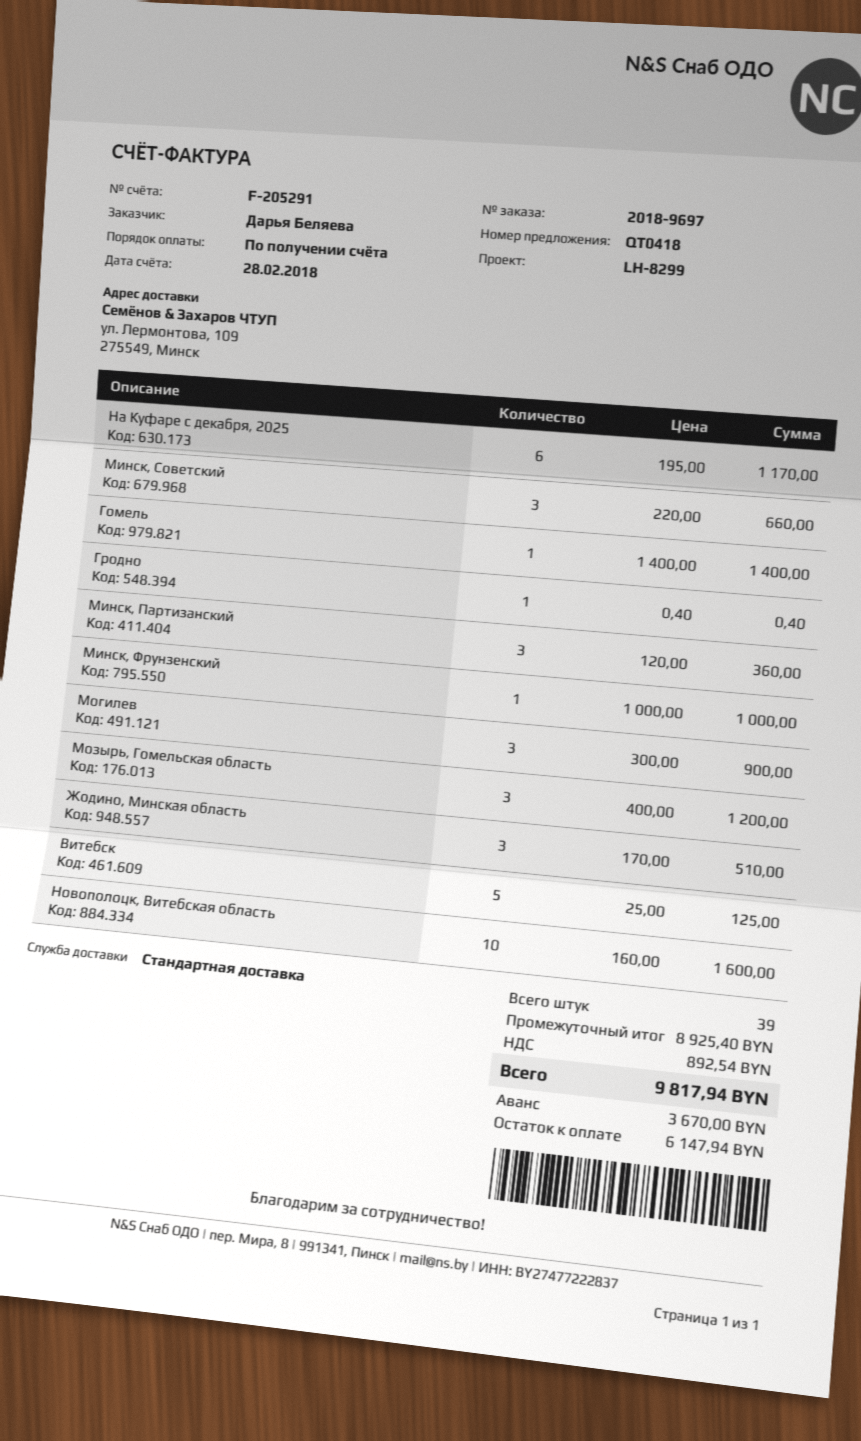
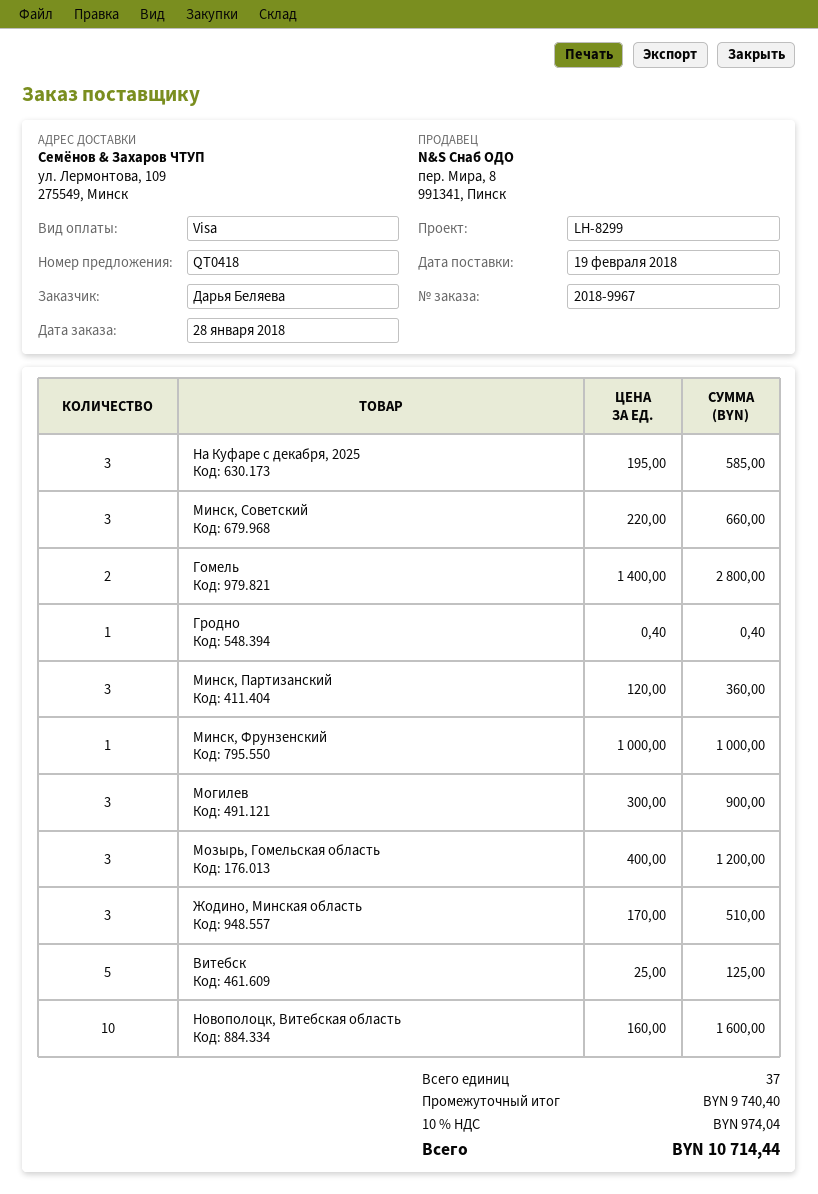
order number: 2018-9697 -> 2018-9967
На Куфаре с декабря, 2025: 6 x 195.00 = 1170.00 -> 3 x 195.00 = 585.00
Гомель: 1 x 1400.00 = 1400.00 -> 2 x 1400.00 = 2800.00
total quantity: 39 -> 37
subtotal: 8925.40 -> 9740.40
tax: 892.54 -> 974.04
total: 9817.94 -> 10714.44

